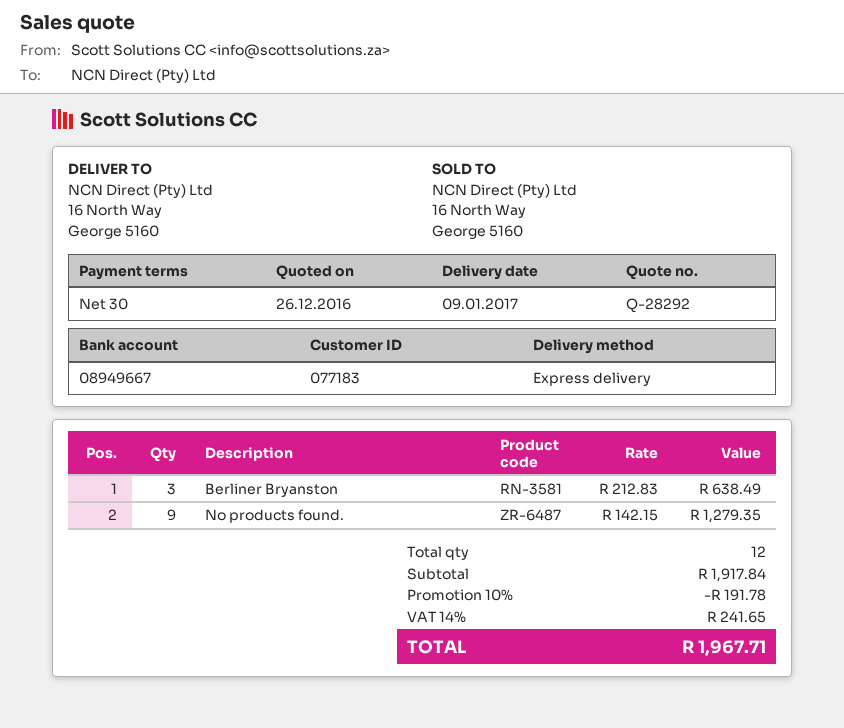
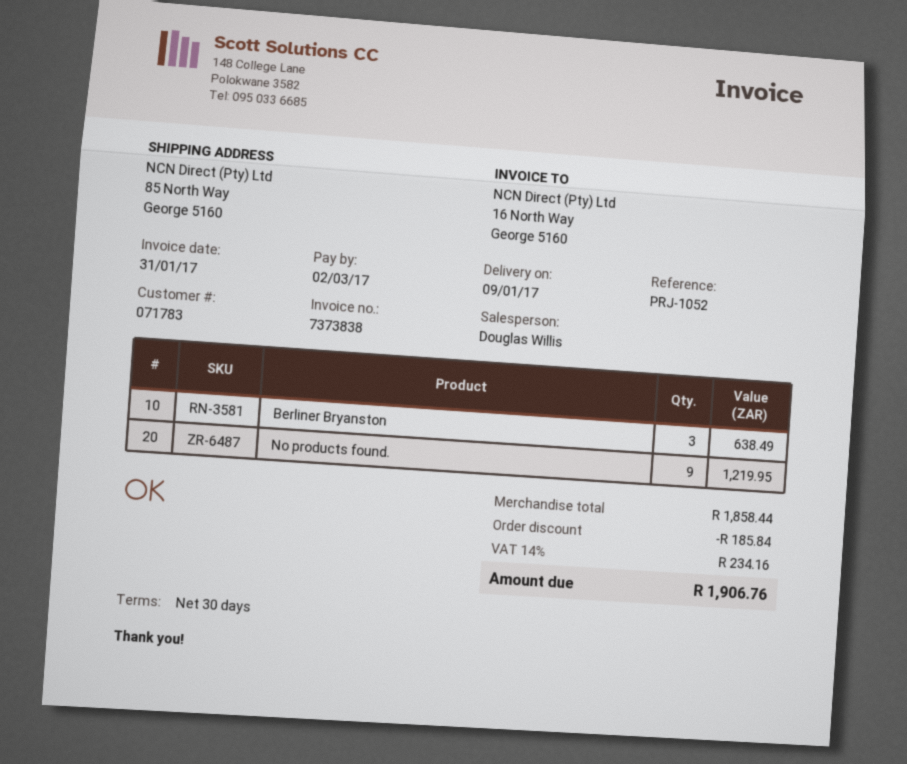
customer number: 077183 -> 071783
ship to: 16 North Way, George 5160 -> 85 North Way, George 5160
No products found.: 9 for 1279.35 -> 9 for 1219.95
subtotal: 1917.84 -> 1858.44
discount: 191.78 -> 185.84
tax: 14% = 241.65 -> 14% = 234.16
total: 1967.71 -> 1906.76

